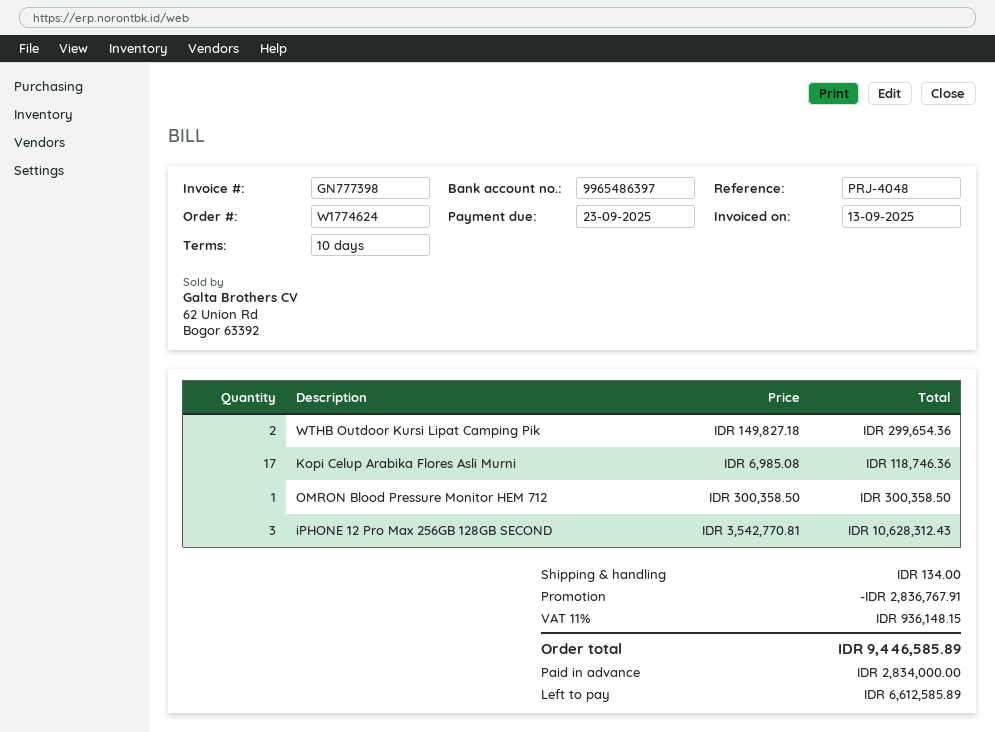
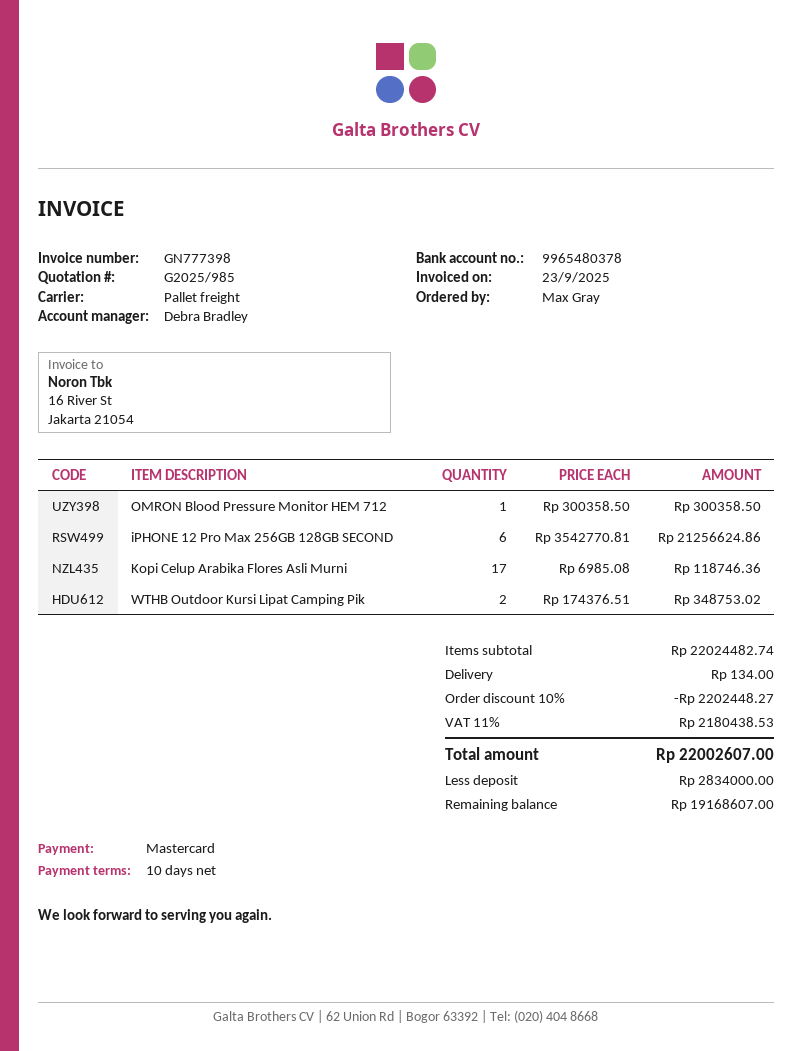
invoice date: 2025-09-13 -> 2025-09-23
bank account: 9965486397 -> 9965480378
WTHB Outdoor Kursi Lipat Camping Pik: 2 x 149827.18 = 299654.36 -> 2 x 174376.51 = 348753.02
iPHONE 12 Pro Max 256GB 128GB SECOND: 3 x 3542770.81 = 10628312.43 -> 6 x 3542770.81 = 21256624.86
discount: 2836767.91 -> 2202448.27
tax: 11% = 936148.15 -> 11% = 2180438.53
total: 9446585.89 -> 22002607.00
balance: 6612585.89 -> 19168607.00

